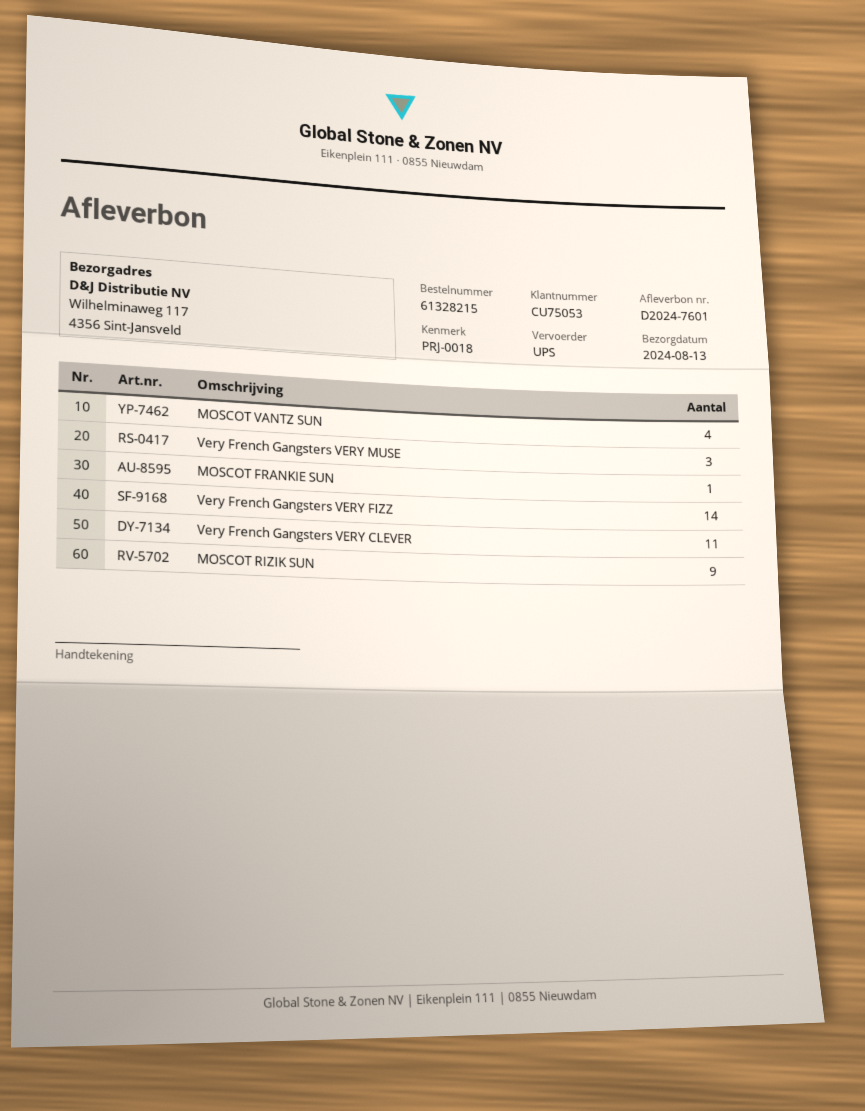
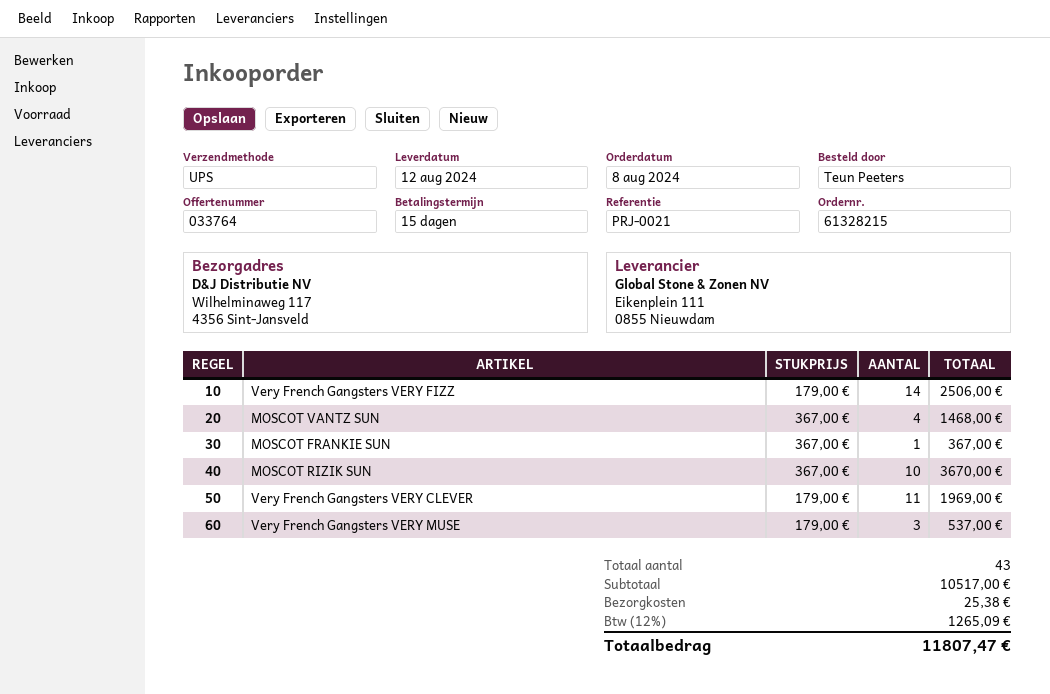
delivery date: 2024-08-13 -> 2024-08-12
reference: PRJ-0018 -> PRJ-0021
MOSCOT RIZIK SUN: 9 -> 10

